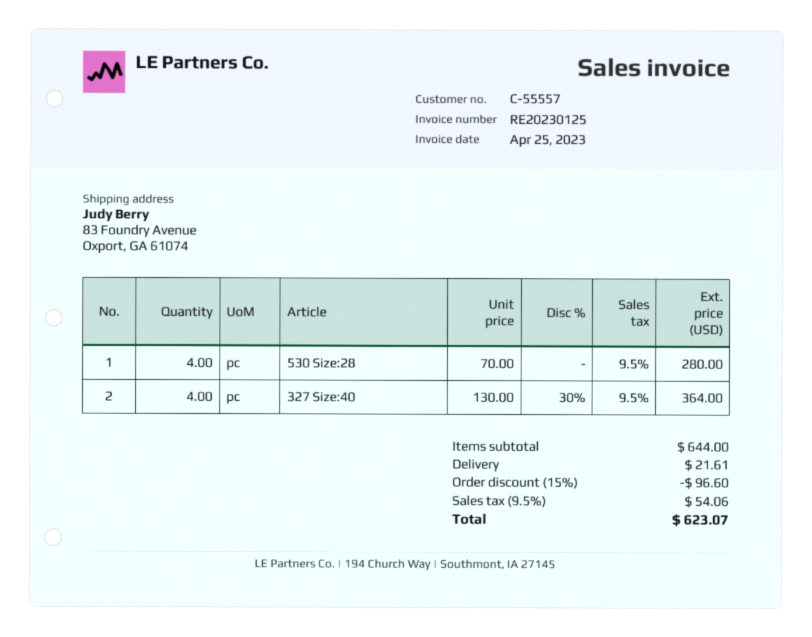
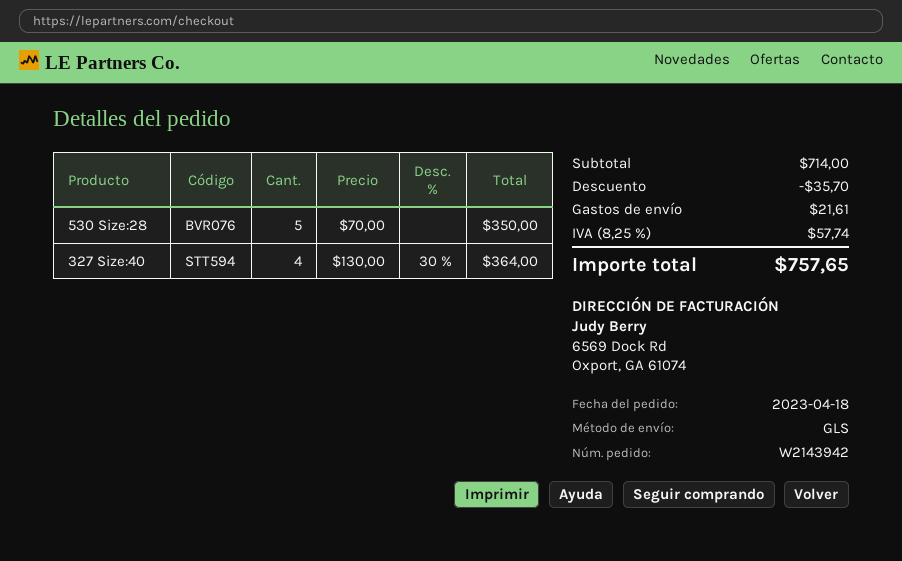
530 Size:28: 4 x 70.00 = 280.00 -> 5 x 70.00 = 350.00
subtotal: 644.00 -> 714.00
discount: 96.60 -> 35.70
tax: 9.5% = 54.06 -> 8.25% = 57.74
total: 623.07 -> 757.65

